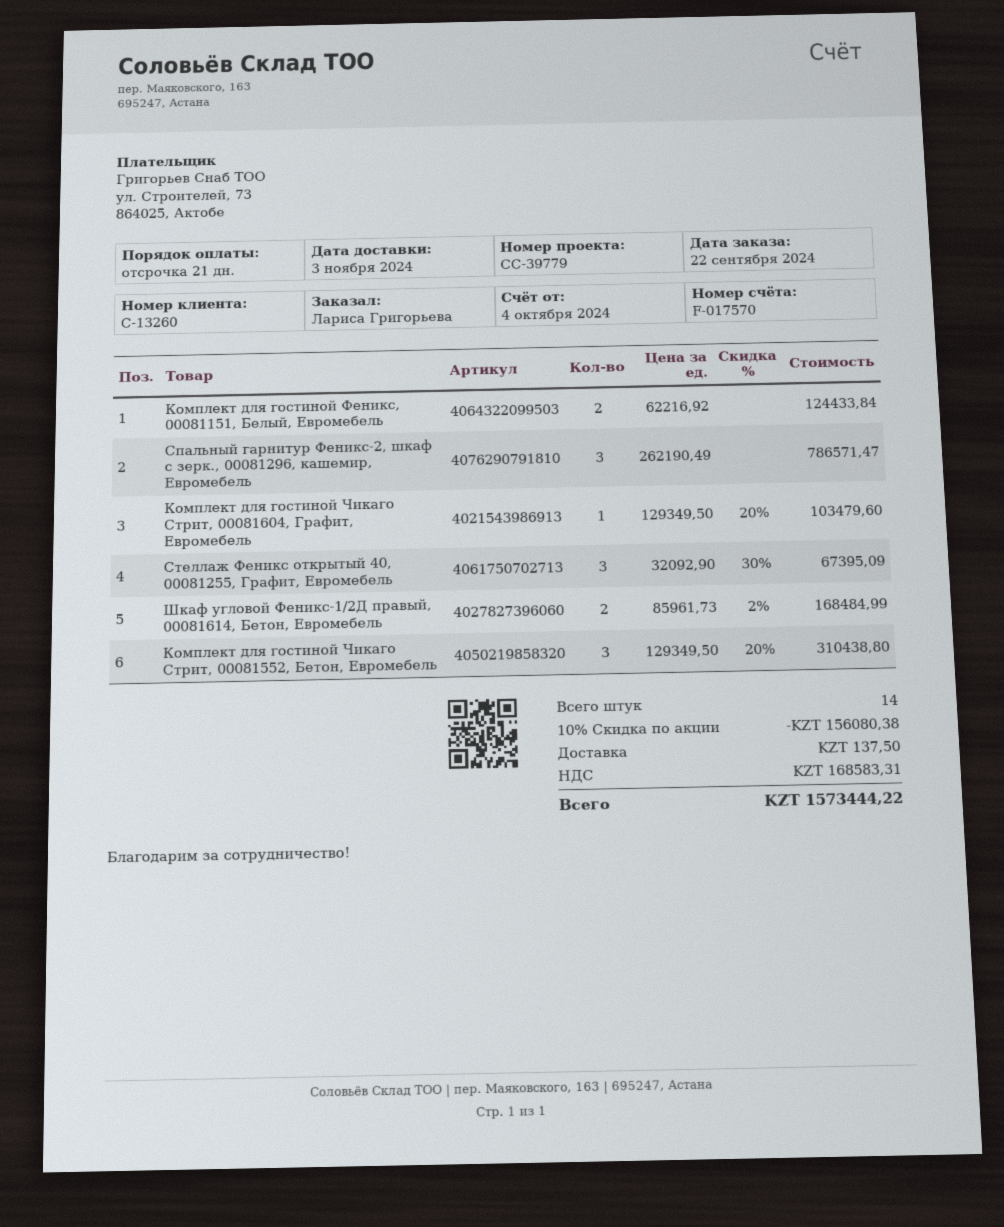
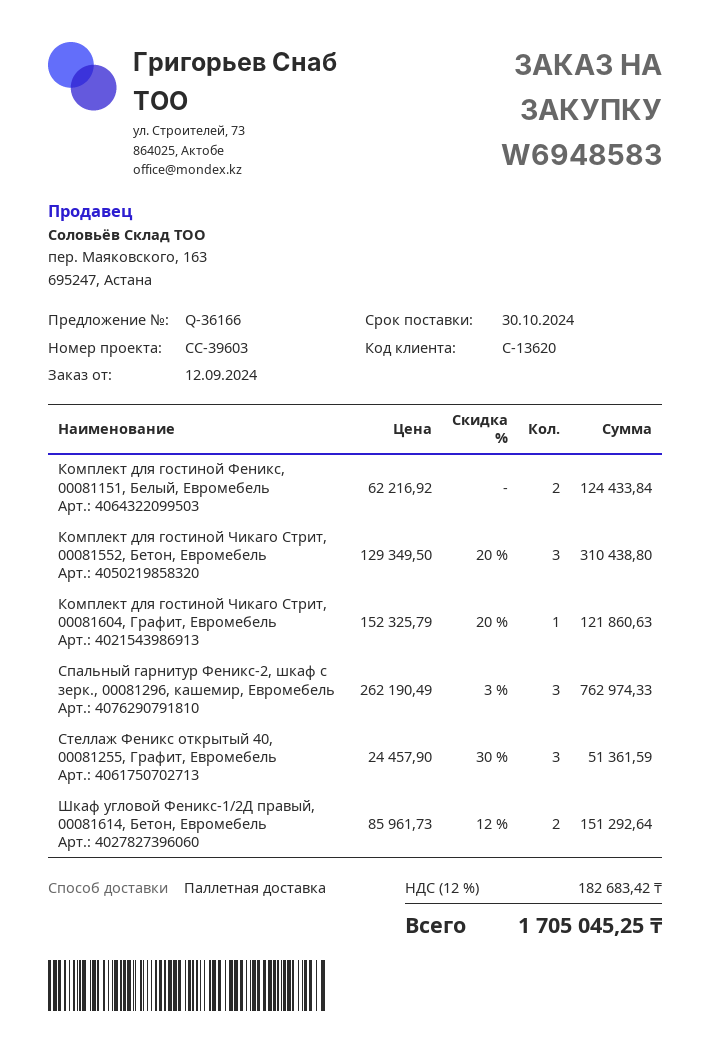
order date: 2024-09-22 -> 2024-09-12
delivery date: 2024-11-03 -> 2024-10-30
customer number: C-13260 -> C-13620
reference: CC-39779 -> CC-39603
Спальный гарнитур Феникс-2, шкаф с зерк., 00081296, кашемир, Евромебель: 3 x 262190.49 = 786571.47 -> 3 x 262190.49 - 3% = 762974.33
Комплект для гостиной Чикаго Стрит, 00081604, Графит, Евромебель: 1 x 129349.50 - 20% = 103479.60 -> 1 x 152325.79 - 20% = 121860.63
Стеллаж Феникс открытый 40, 00081255, Графит, Евромебель: 3 x 32092.90 - 30% = 67395.09 -> 3 x 24457.90 - 30% = 51361.59
Шкаф угловой Феникс-1/2Д правый, 00081614, Бетон, Евромебель: 2 x 85961.73 - 2% = 168484.99 -> 2 x 85961.73 - 12% = 151292.64
discount: 10% = 156080.38 -> none
shipping: 137.50 -> none
tax: 168583.31 -> 182683.42
total: 1573444.22 -> 1705045.25

